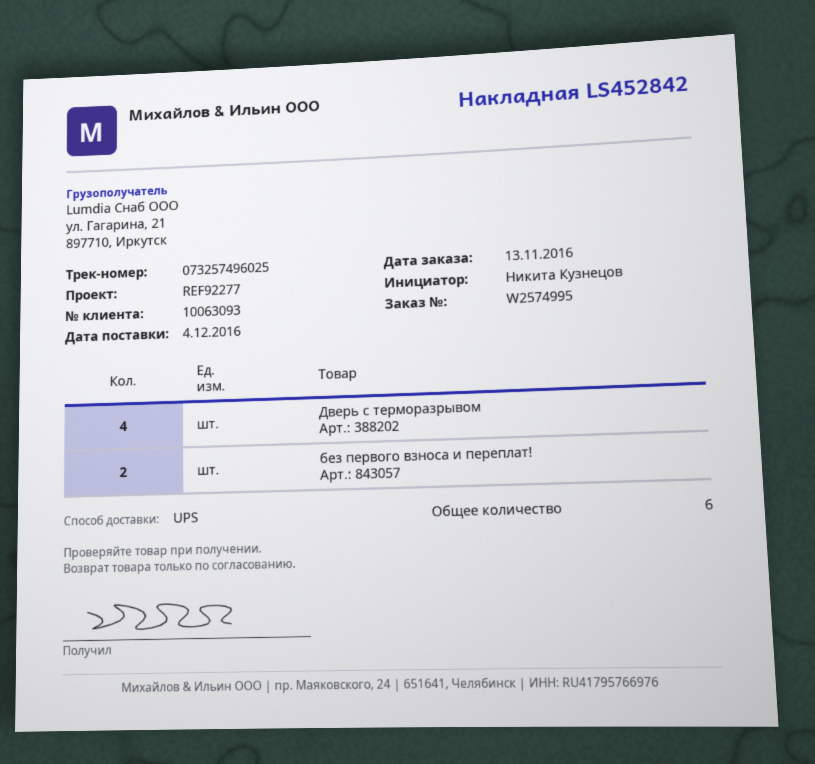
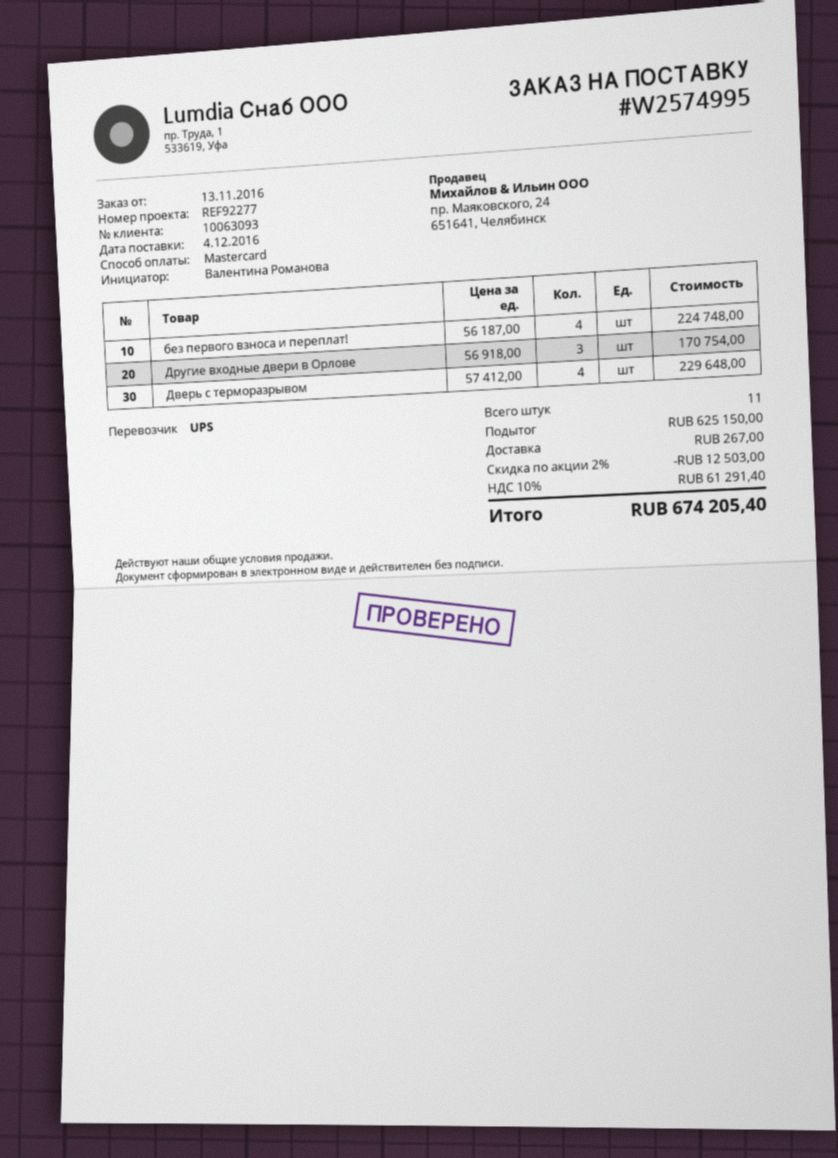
ordered by: Никита Кузнецов -> Валентина Романова
без первого взноса и переплат!: 2 -> 4
Другие входные двери в Орлове: none -> 3
total quantity: 6 -> 11

